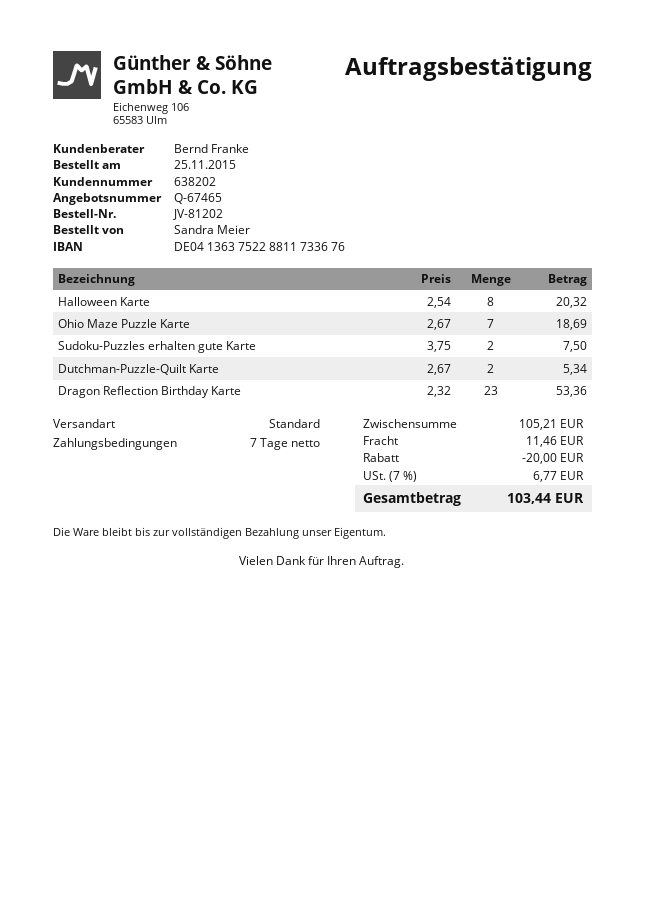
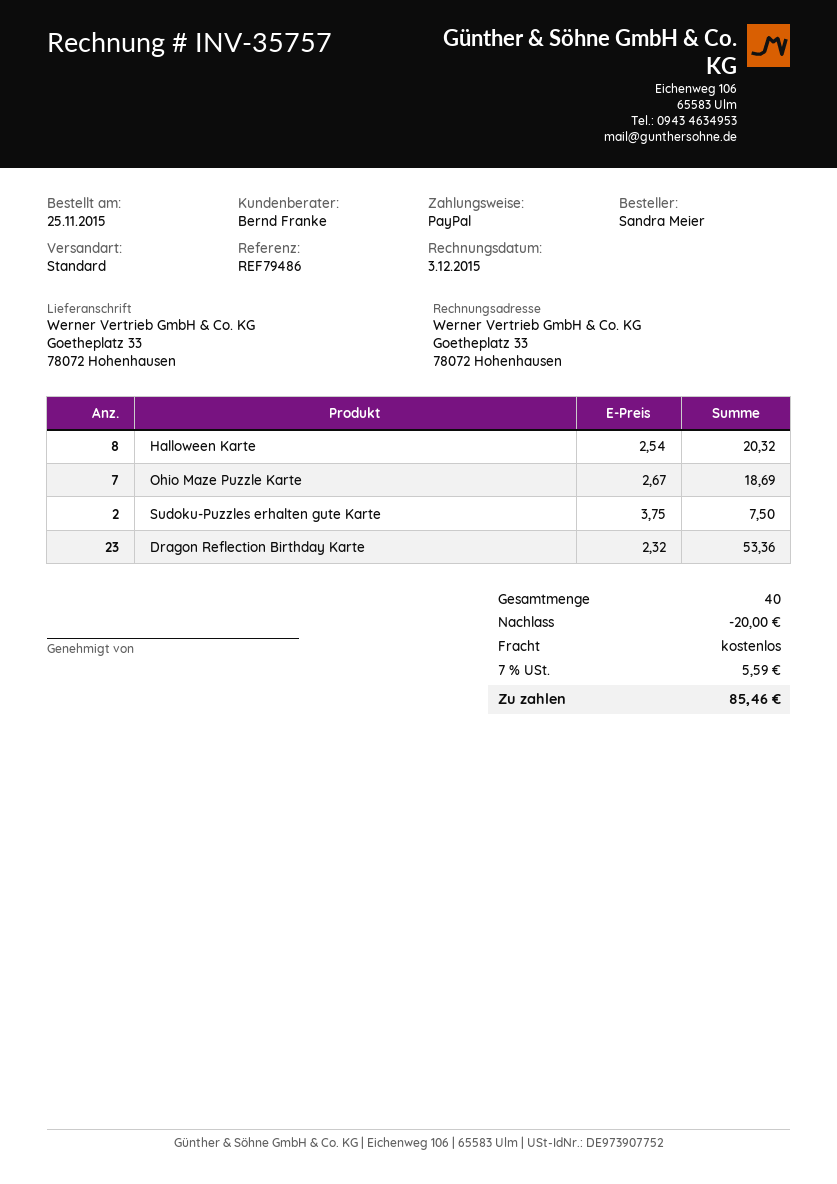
Dutchman-Puzzle-Quilt Karte: 2 x 2.67 = 5.34 -> none
shipping: 11.46 -> 0.00
tax: 7% = 6.77 -> 7% = 5.59
total: 103.44 -> 85.46

